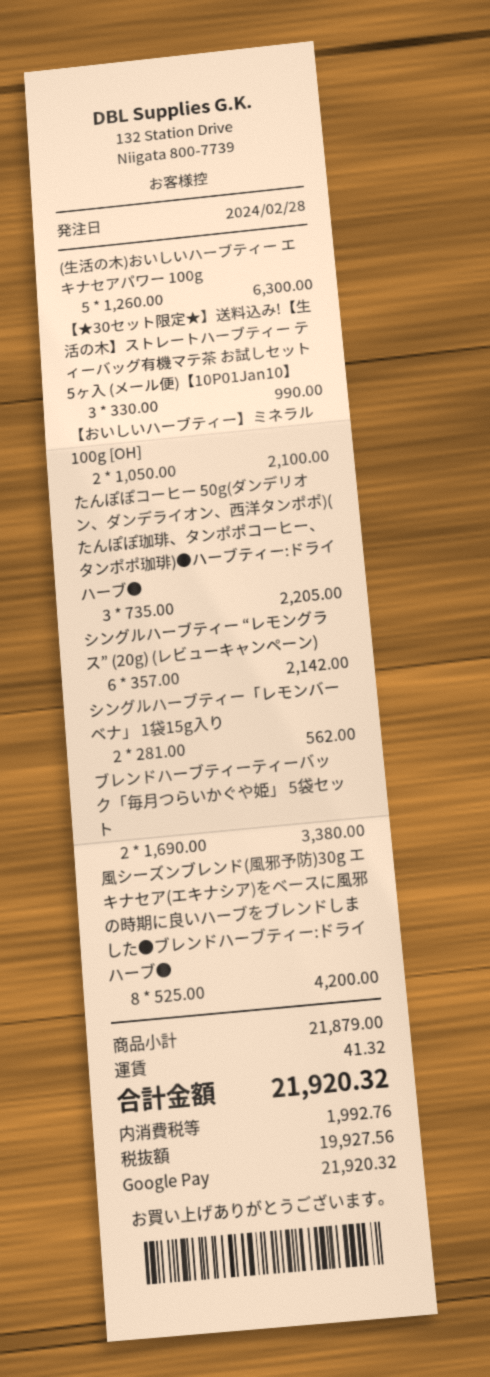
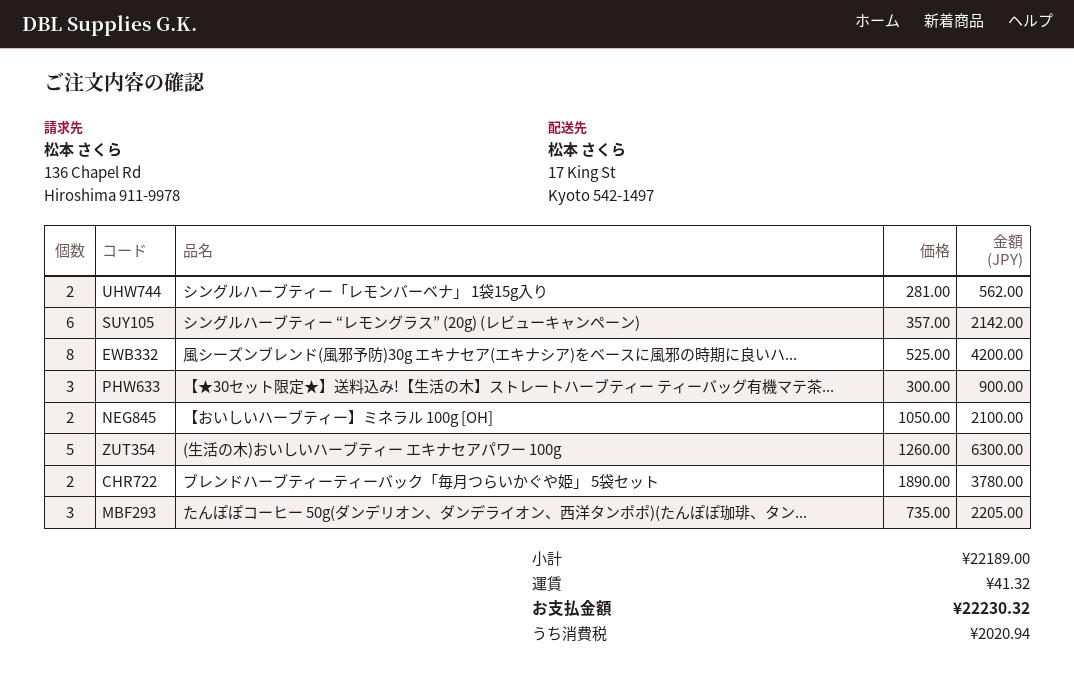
【★30セット限定★】送料込み!【生活の木】ストレートハーブティー ティーバッグ有機マテ茶 お試しセット 5ヶ入 (メール便)【10P01Jan10】: 3 x 330.00 = 990.00 -> 3 x 300.00 = 900.00
ブレンドハーブティーティーバック「毎月つらいかぐや姫」 5袋セット: 2 x 1690.00 = 3380.00 -> 2 x 1890.00 = 3780.00
subtotal: 21879.00 -> 22189.00
tax: 1992.76 -> 2020.94
total: 21920.32 -> 22230.32

